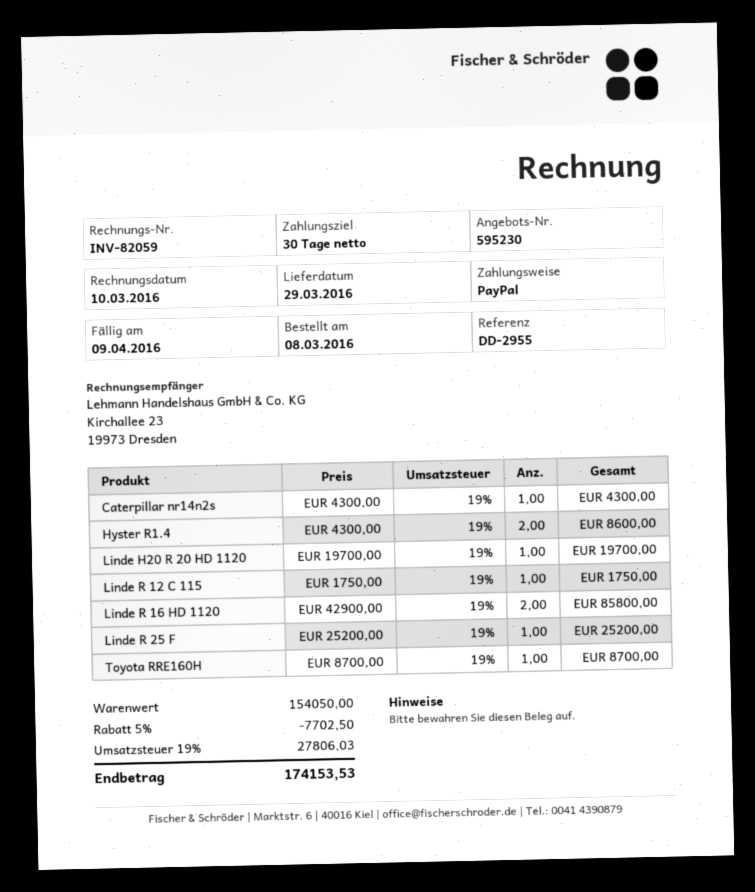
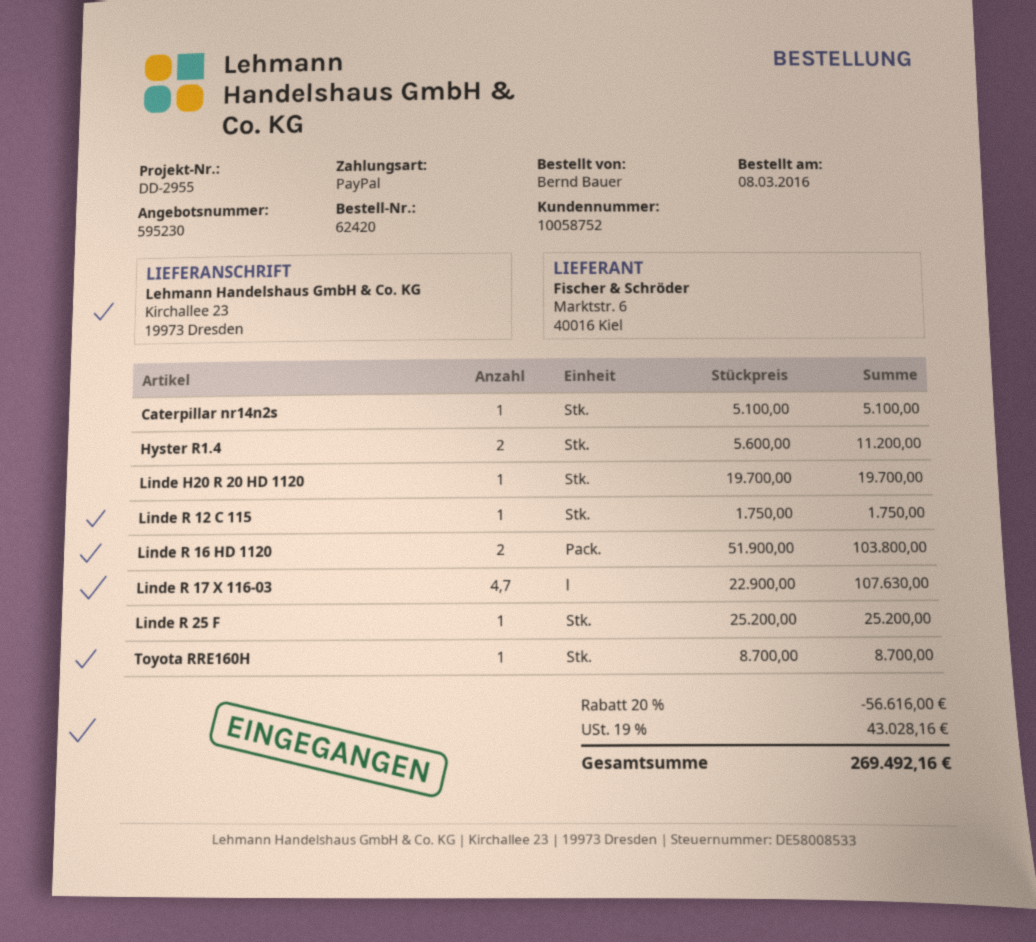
Caterpillar nr14n2s: 1 x 4300.00 = 4300.00 -> 1 x 5100.00 = 5100.00
Hyster R1.4: 2 x 4300.00 = 8600.00 -> 2 x 5600.00 = 11200.00
Linde R 16 HD 1120: 2 x 42900.00 = 85800.00 -> 2 x 51900.00 = 103800.00
Linde R 17 X 116-03: none -> 4.7 x 22900.00 = 107630.00
discount: 5% = 7702.50 -> 20% = 56616.00
tax: 19% = 27806.03 -> 19% = 43028.16
total: 174153.53 -> 269492.16

